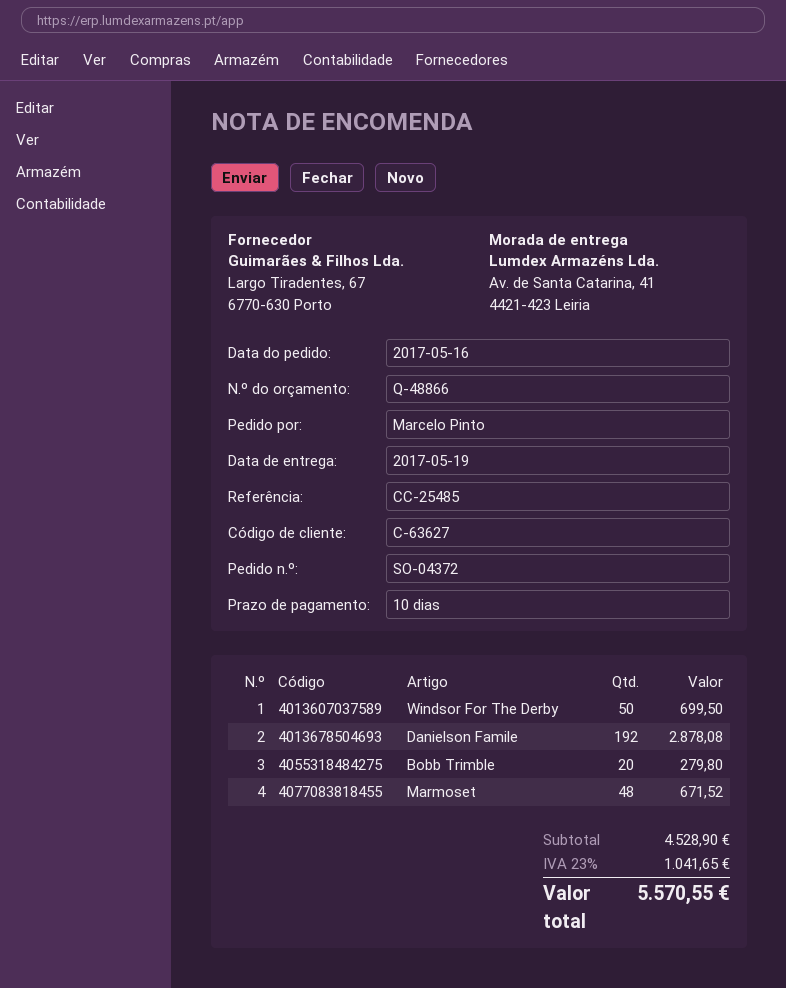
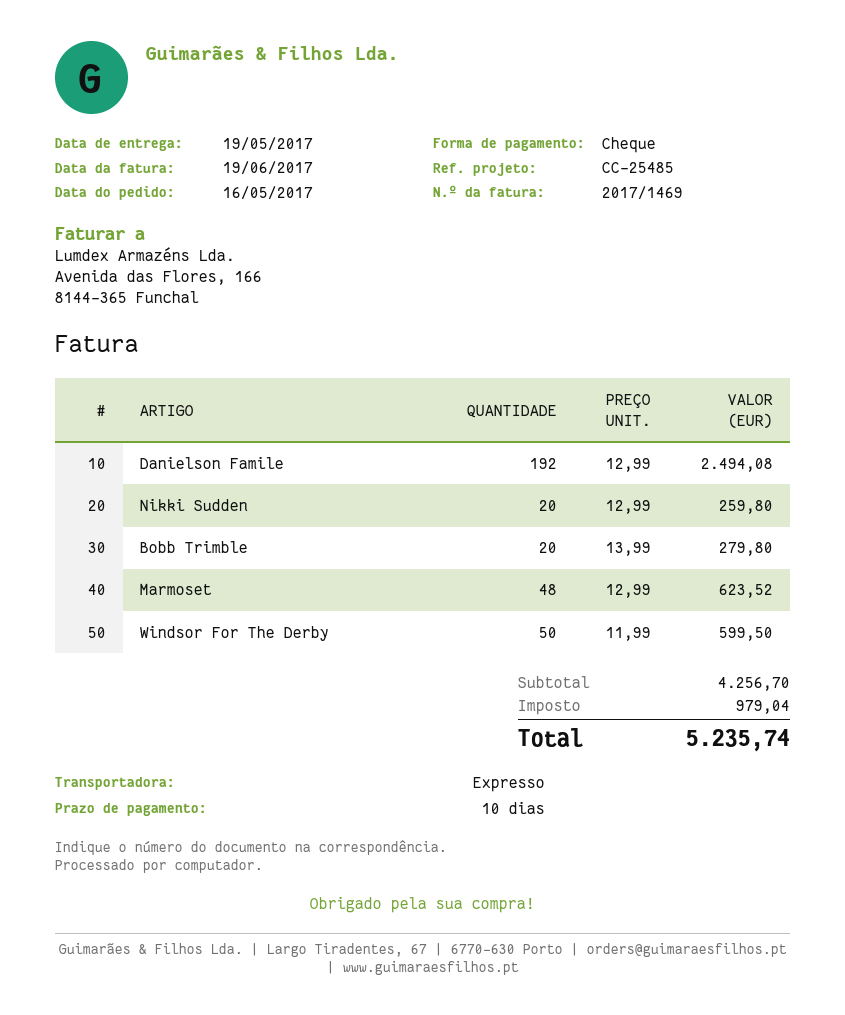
Windsor For The Derby: 50 for 699.50 -> 50 for 599.50
Danielson Famile: 192 for 2878.08 -> 192 for 2494.08
Marmoset: 48 for 671.52 -> 48 for 623.52
Nikki Sudden: none -> 20 for 259.80
subtotal: 4528.90 -> 4256.70
tax: 1041.65 -> 979.04
total: 5570.55 -> 5235.74

